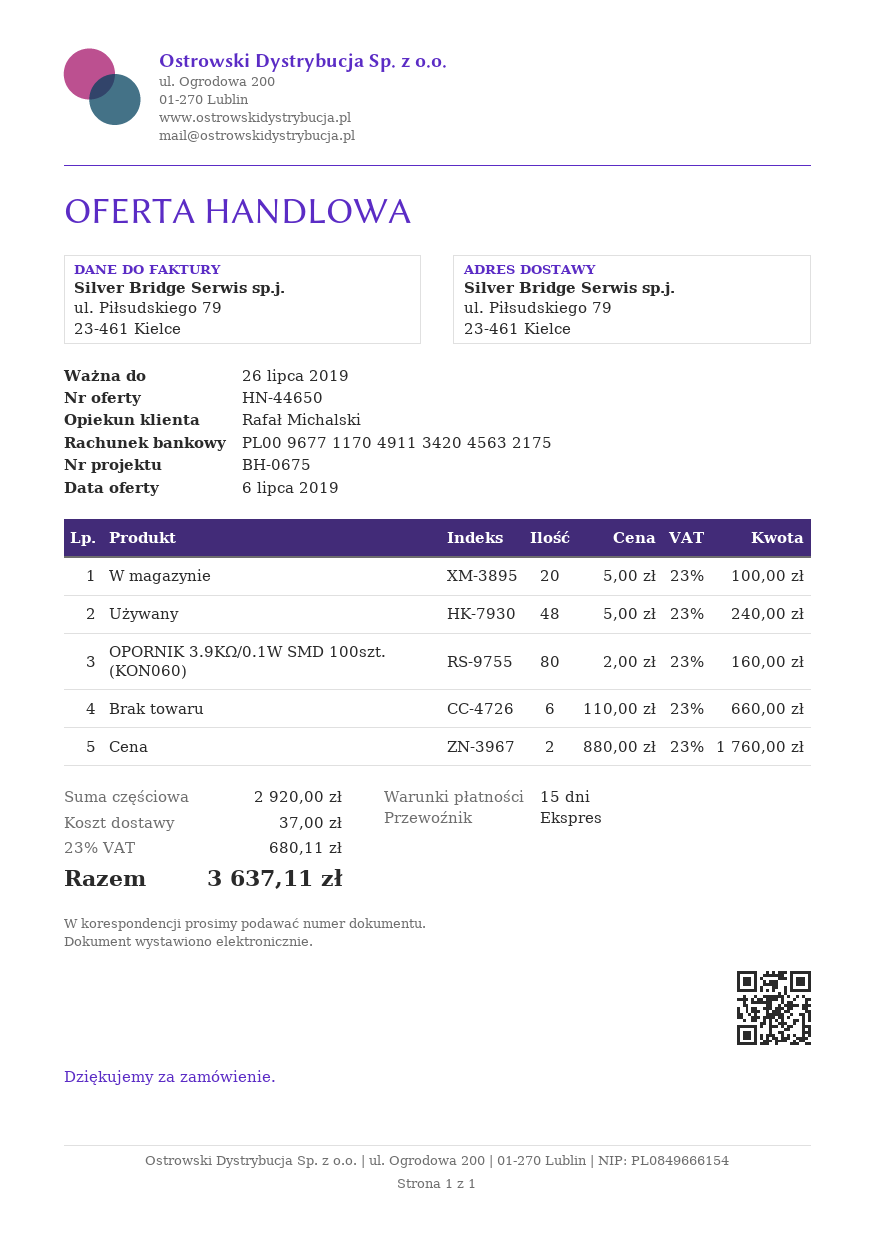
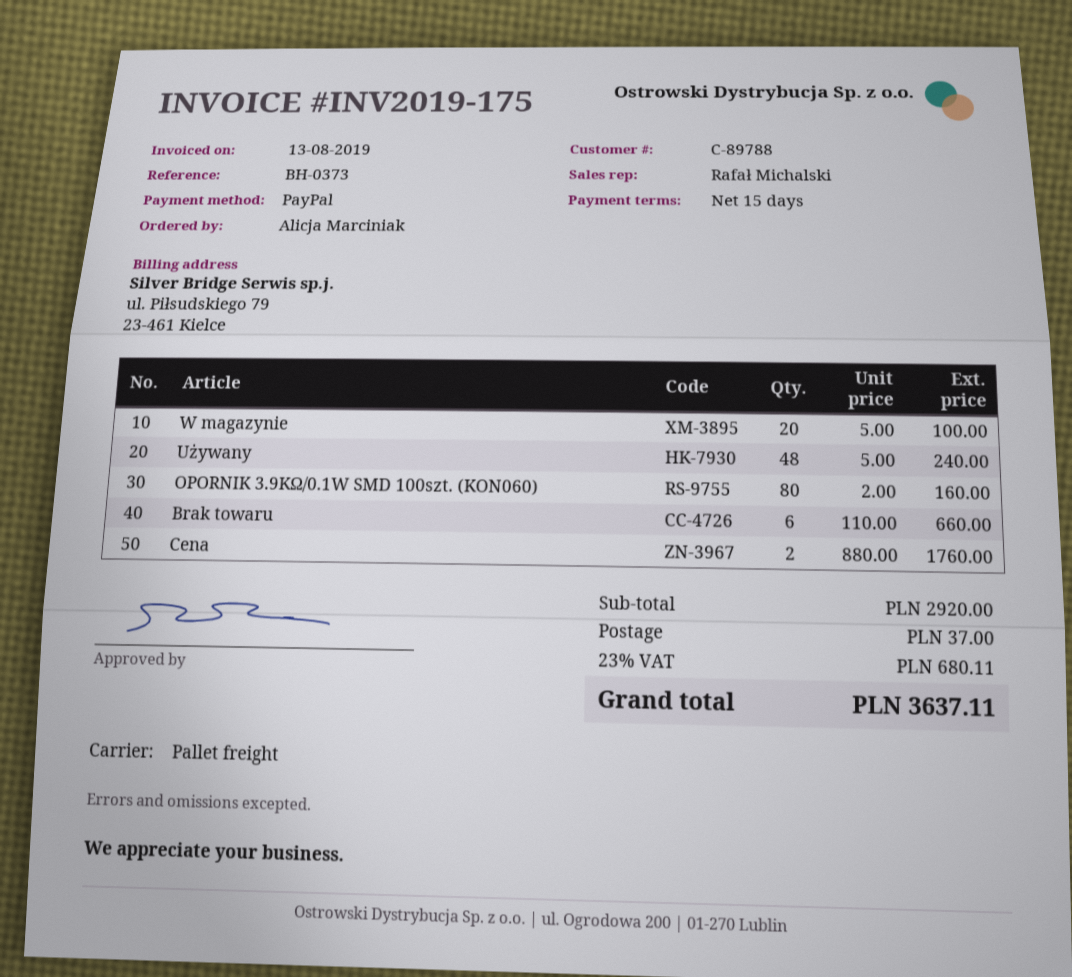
reference: BH-0675 -> BH-0373
shipping method: express -> pallet freight

